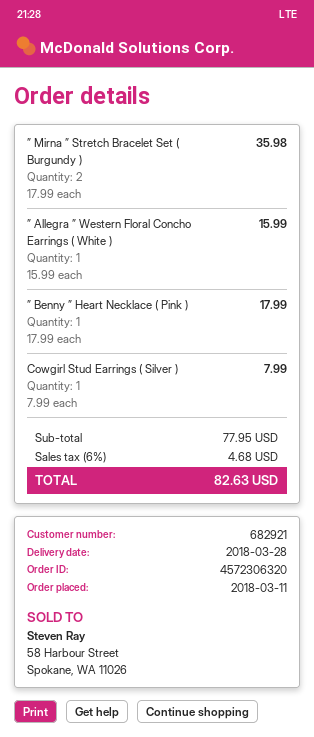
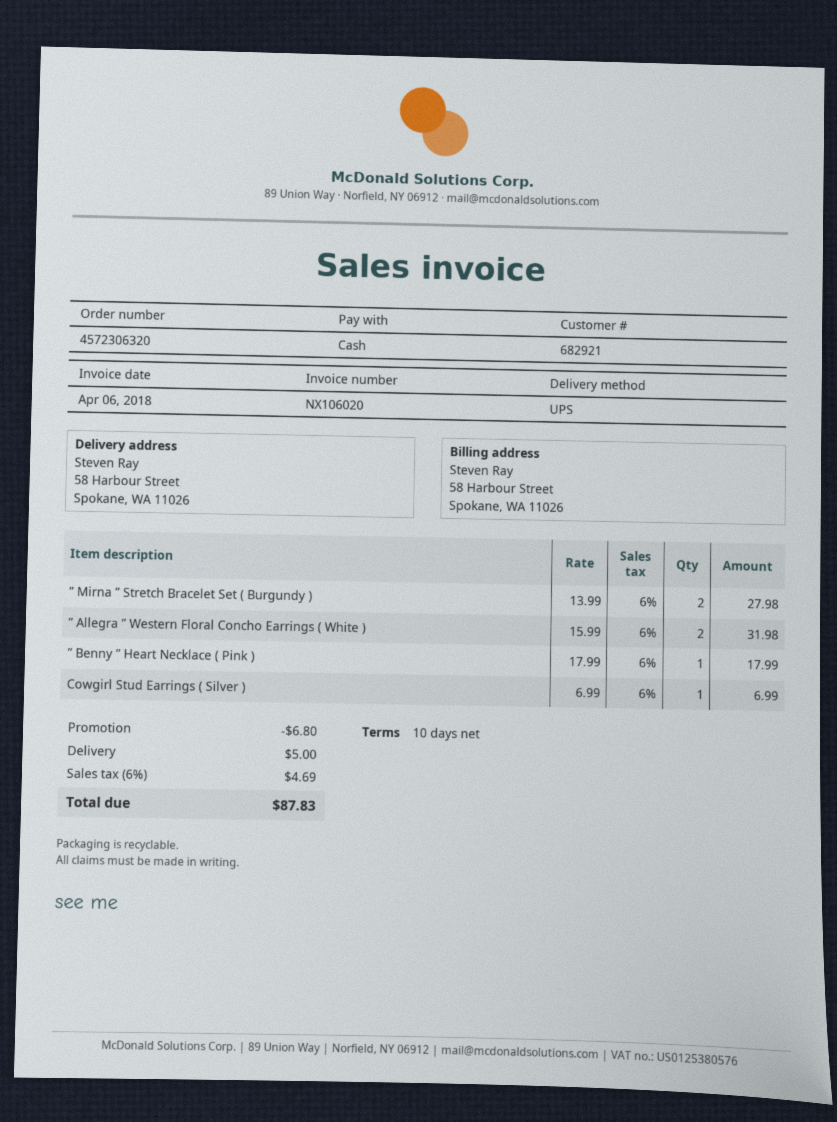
” Mirna ” Stretch Bracelet Set ( Burgundy ): 2 x 17.99 = 35.98 -> 2 x 13.99 = 27.98
” Allegra ” Western Floral Concho Earrings ( White ): 1 x 15.99 = 15.99 -> 2 x 15.99 = 31.98
Cowgirl Stud Earrings ( Silver ): 1 x 7.99 = 7.99 -> 1 x 6.99 = 6.99
discount: none -> 6.80
shipping: none -> 5.00
tax: 6% = 4.68 -> 6% = 4.69
total: 82.63 -> 87.83

